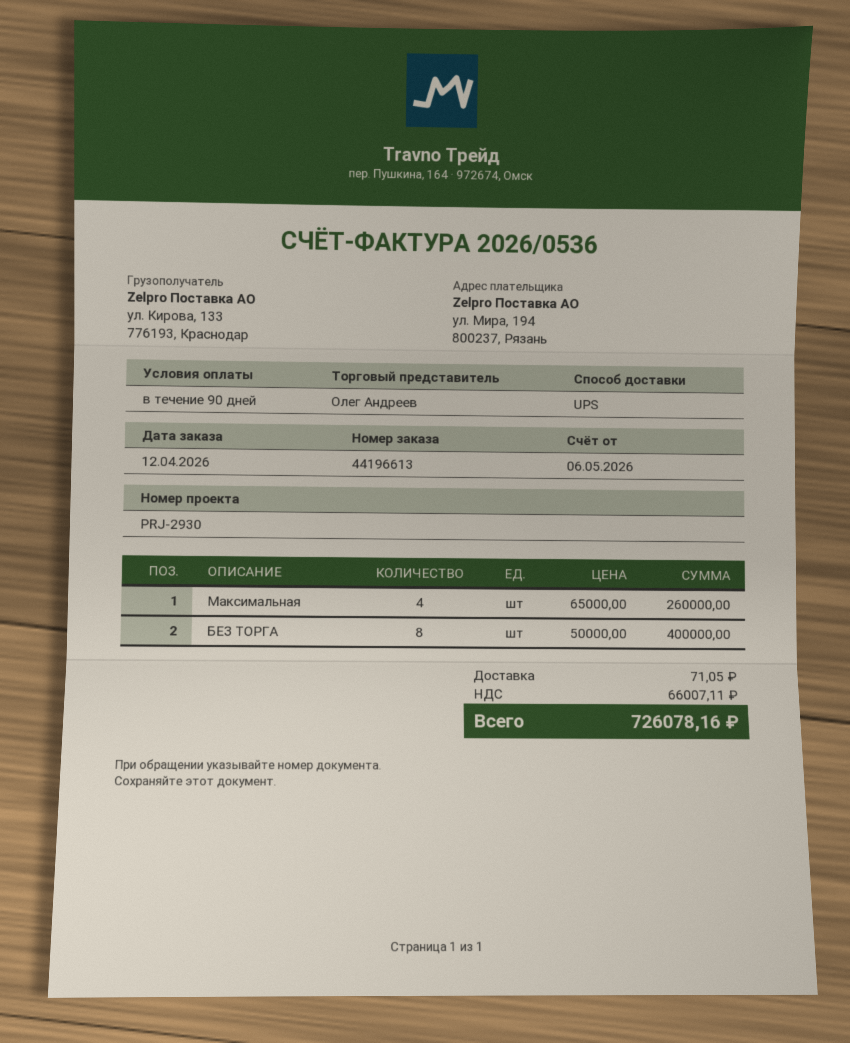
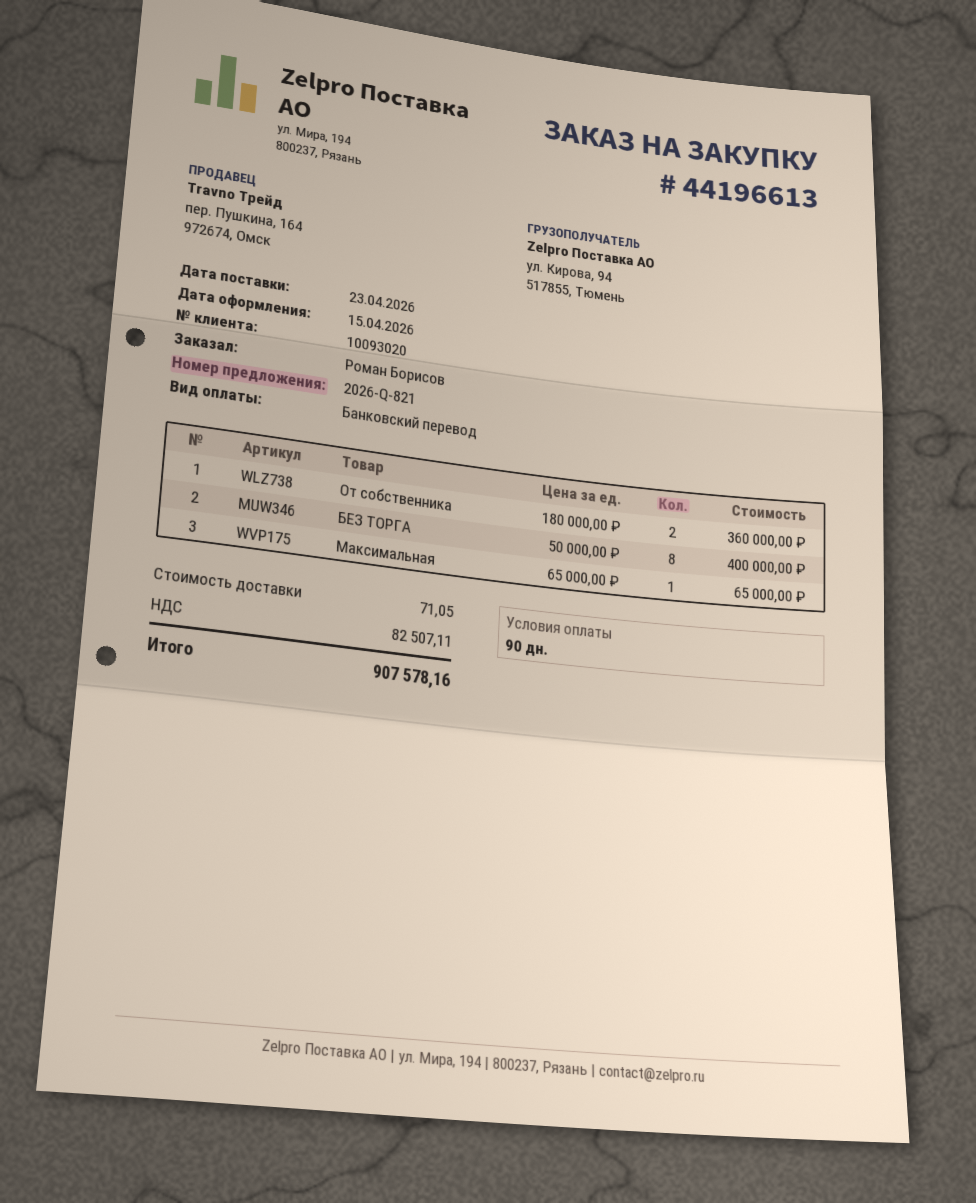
order date: 2026-04-12 -> 2026-04-15
ship to: ул. Кирова, 133, 776193, Краснодар -> ул. Кирова, 94, 517855, Тюмень
Максимальная: 4 x 65000.00 = 260000.00 -> 1 x 65000.00 = 65000.00
От собственника: none -> 2 x 180000.00 = 360000.00
tax: 66007.11 -> 82507.11
total: 726078.16 -> 907578.16

